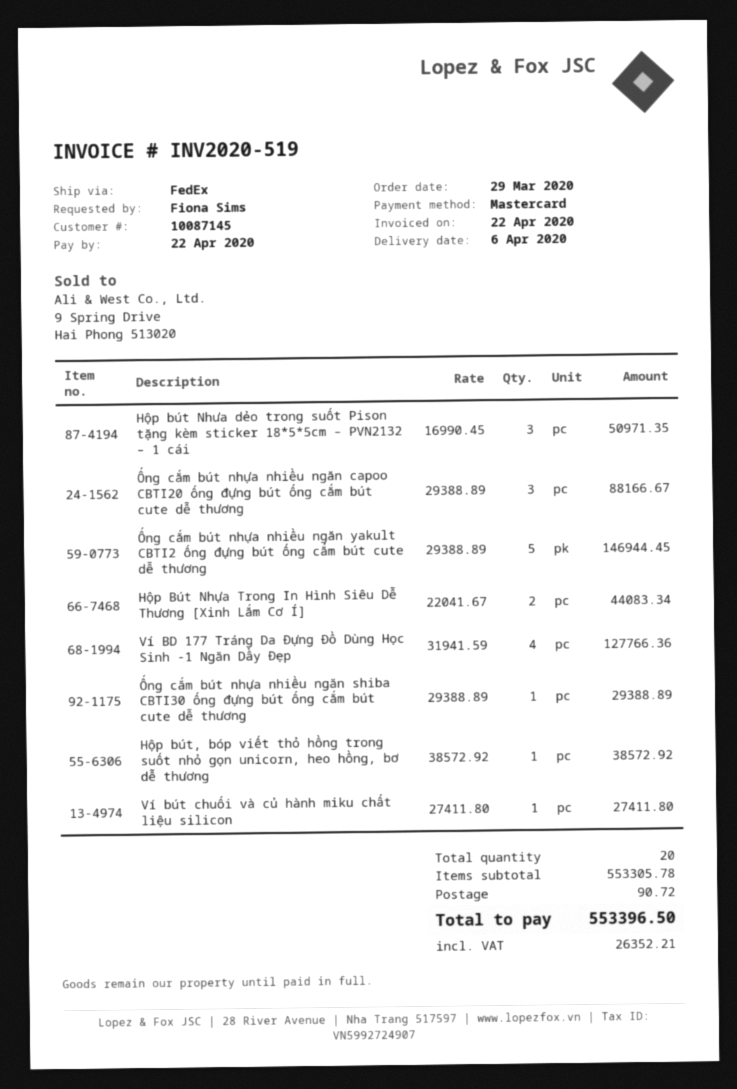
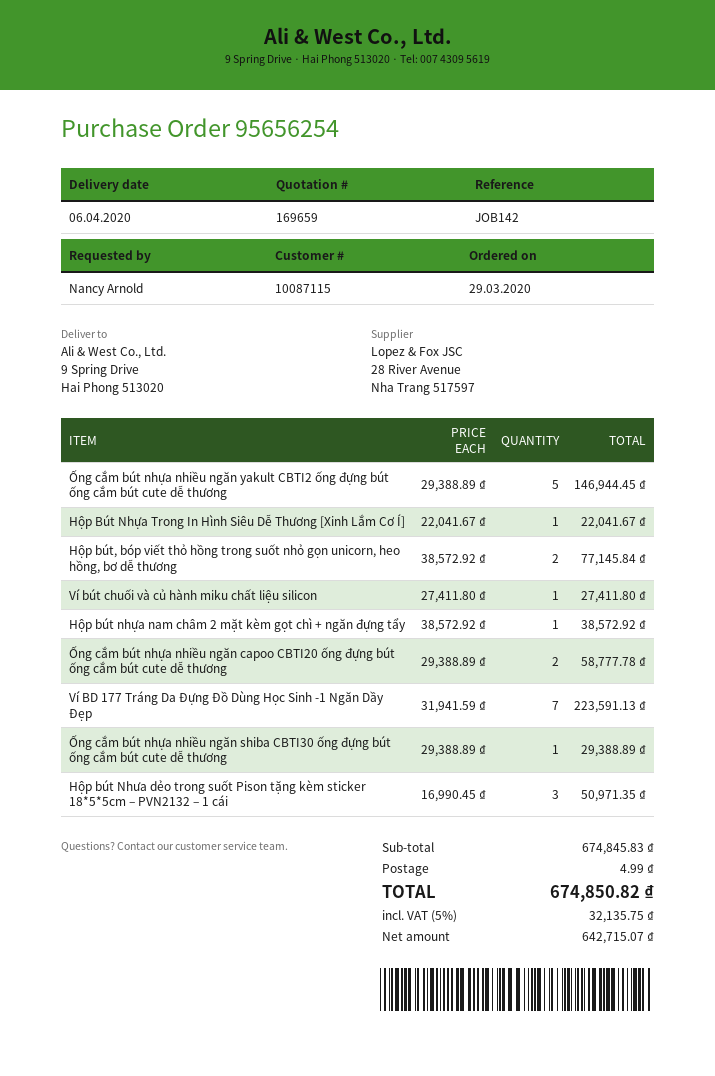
customer number: 10087145 -> 10087115
ordered by: Fiona Sims -> Nancy Arnold
Ống cắm bút nhựa nhiều ngăn capoo CBTI20 ống đựng bút ống cắm bút cute dễ thương: 3 x 29388.89 = 88166.67 -> 2 x 29388.89 = 58777.78
Hộp Bút Nhựa Trong In Hình Siêu Dễ Thương [Xinh Lắm Cơ Í]: 2 x 22041.67 = 44083.34 -> 1 x 22041.67 = 22041.67
Ví BD 177 Tráng Da Đựng Đồ Dùng Học Sinh -1 Ngăn Dầy Đẹp: 4 x 31941.59 = 127766.36 -> 7 x 31941.59 = 223591.13
Hộp bút, bóp viết thỏ hồng trong suốt nhỏ gọn unicorn, heo hồng, bơ dễ thương: 1 x 38572.92 = 38572.92 -> 2 x 38572.92 = 77145.84
Hộp bút nhựa nam châm 2 mặt kèm gọt chì + ngăn đựng tẩy: none -> 1 x 38572.92 = 38572.92
subtotal: 553305.78 -> 674845.83
shipping: 90.72 -> 4.99
tax: 26352.21 -> 32135.75
total: 553396.50 -> 674850.82

